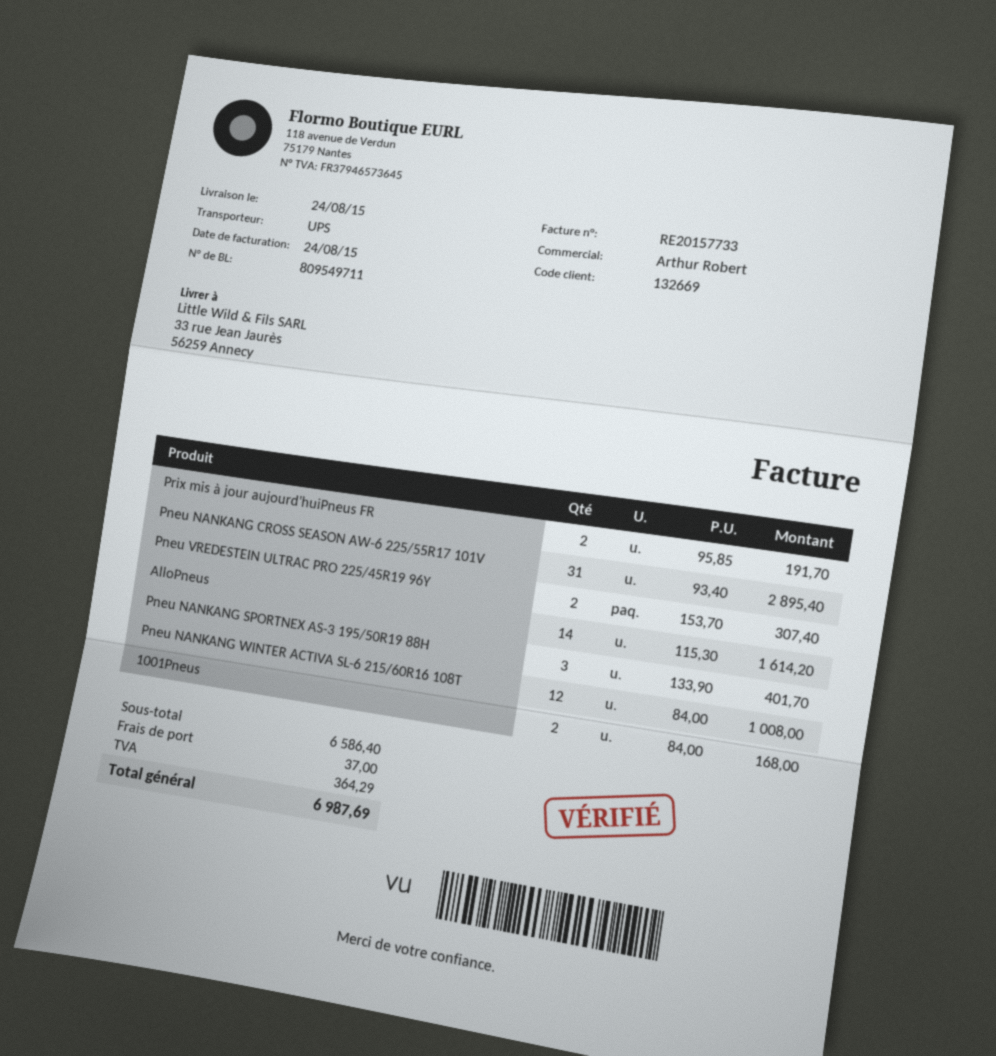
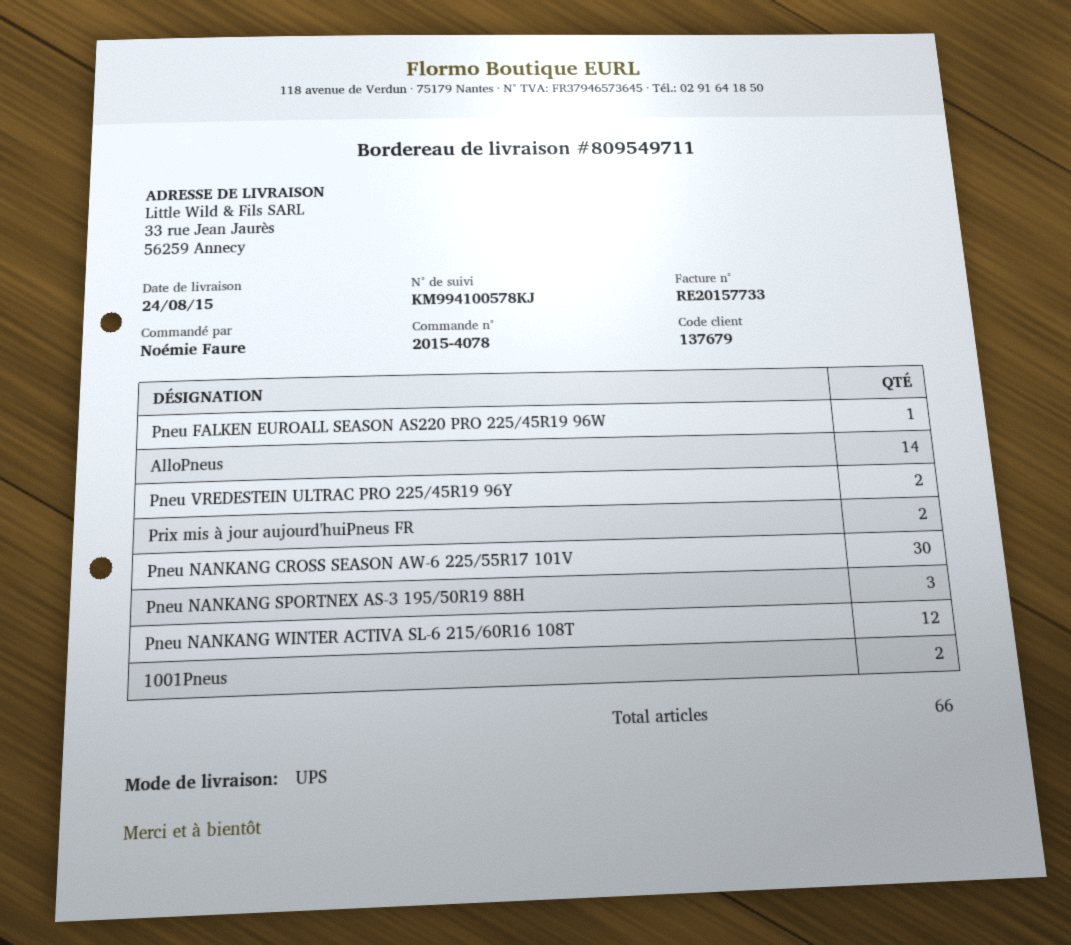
customer number: 132669 -> 137679
Pneu NANKANG CROSS SEASON AW-6 225/55R17 101V: 31 -> 30
Pneu FALKEN EUROALL SEASON AS220 PRO 225/45R19 96W: none -> 1

